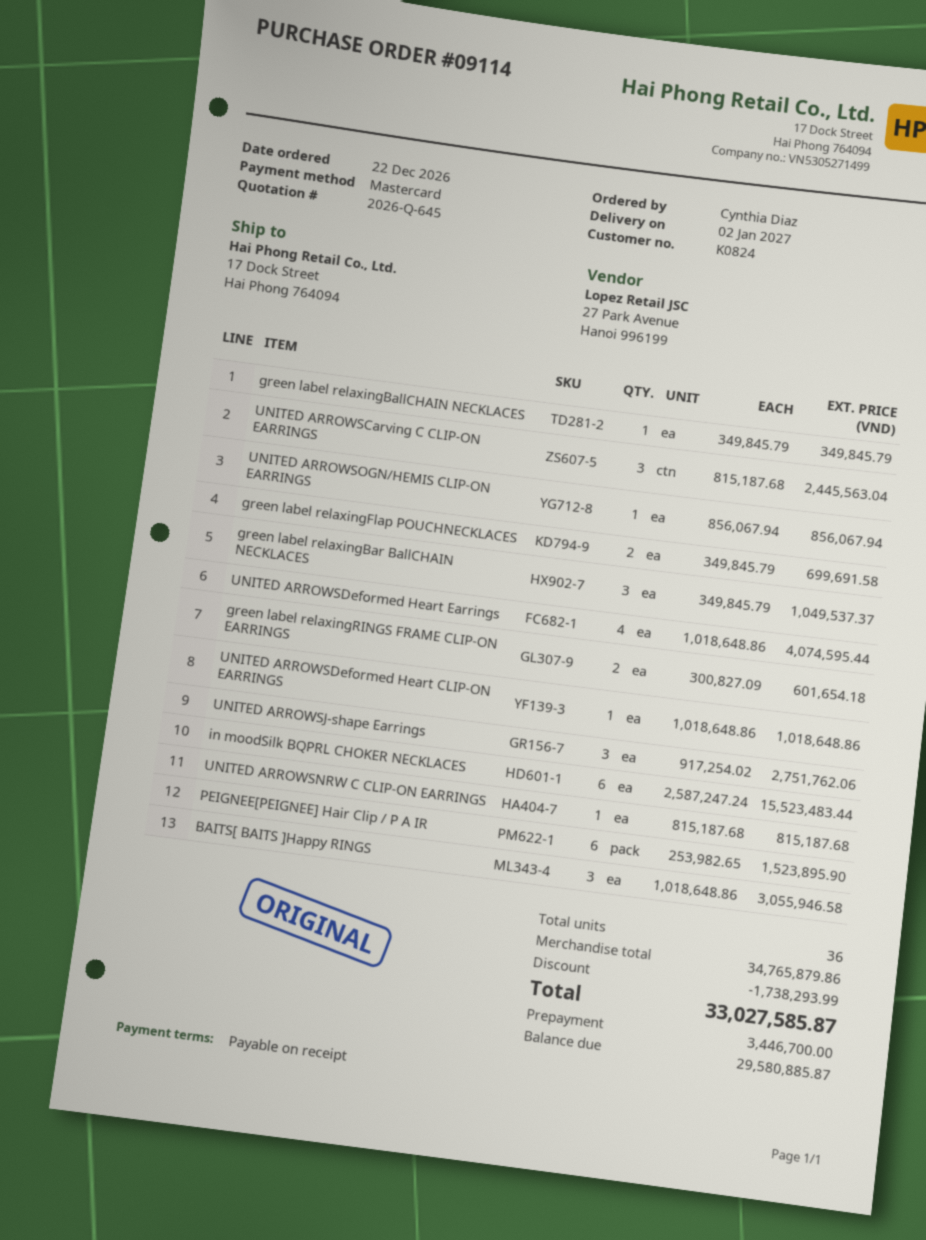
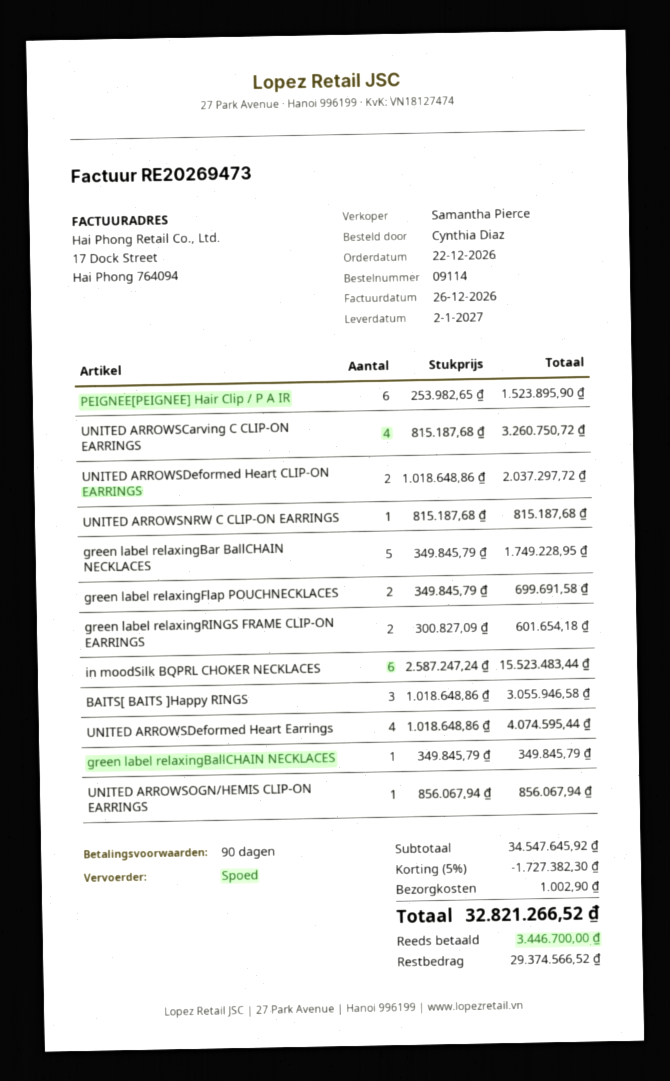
payment terms: on receipt -> 90 days
UNITED ARROWSCarving C CLIP-ON EARRINGS: 3 x 815187.68 = 2445563.04 -> 4 x 815187.68 = 3260750.72
green label relaxingBar BallCHAIN NECKLACES: 3 x 349845.79 = 1049537.37 -> 5 x 349845.79 = 1749228.95
UNITED ARROWSDeformed Heart CLIP-ON EARRINGS: 1 x 1018648.86 = 1018648.86 -> 2 x 1018648.86 = 2037297.72
UNITED ARROWSJ-shape Earrings: 3 x 917254.02 = 2751762.06 -> none
subtotal: 34765879.86 -> 34547645.92
discount: 1738293.99 -> 1727382.30
shipping: none -> 1002.90
total: 33027585.87 -> 32821266.52
balance: 29580885.87 -> 29374566.52

